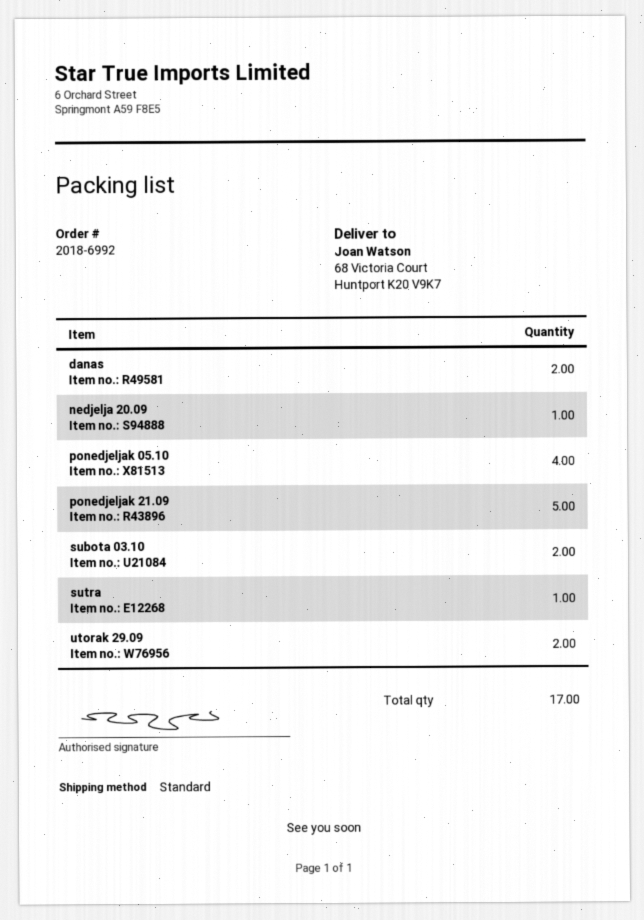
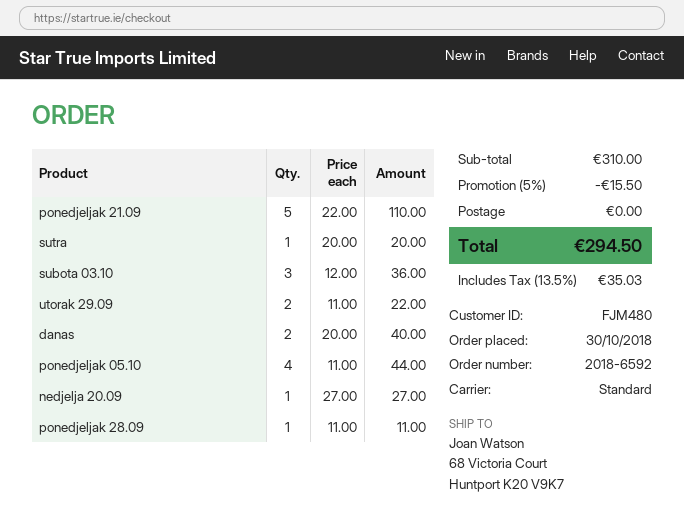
order number: 2018-6992 -> 2018-6592
subota 03.10: 2 -> 3
ponedjeljak 28.09: none -> 1

